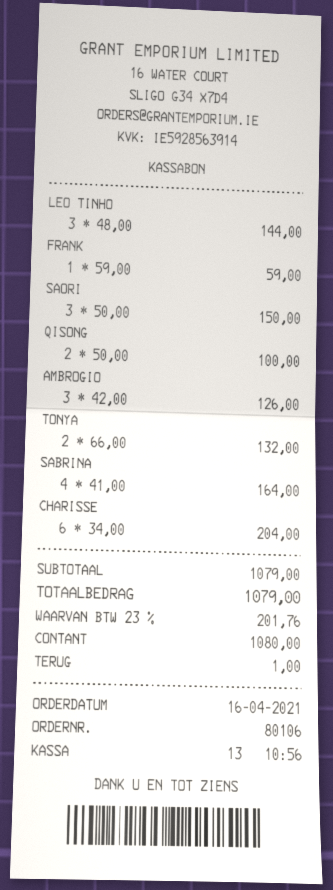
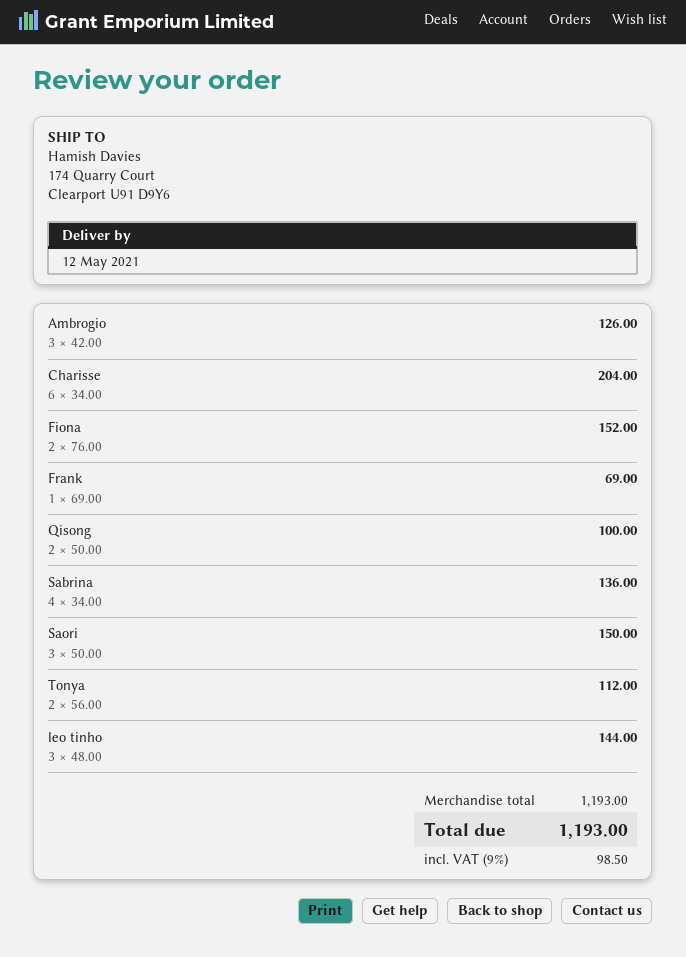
FRANK: 1 x 59.00 = 59.00 -> 1 x 69.00 = 69.00
TONYA: 2 x 66.00 = 132.00 -> 2 x 56.00 = 112.00
SABRINA: 4 x 41.00 = 164.00 -> 4 x 34.00 = 136.00
Fiona: none -> 2 x 76.00 = 152.00
subtotal: 1079.00 -> 1193.00
tax: 23% = 201.76 -> 9% = 98.50
total: 1079.00 -> 1193.00

